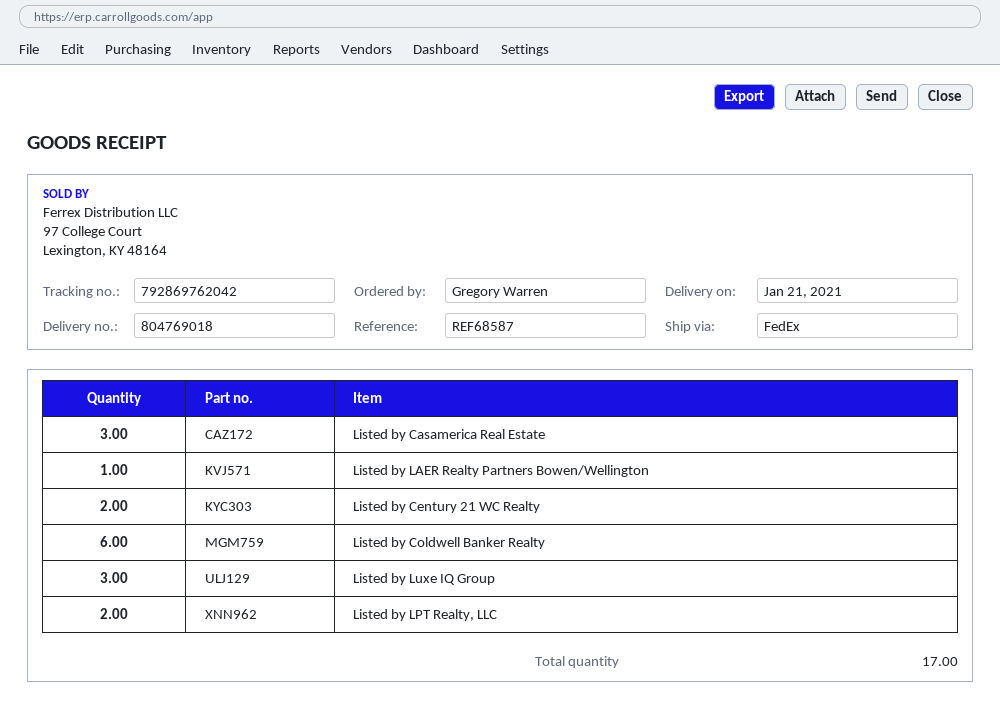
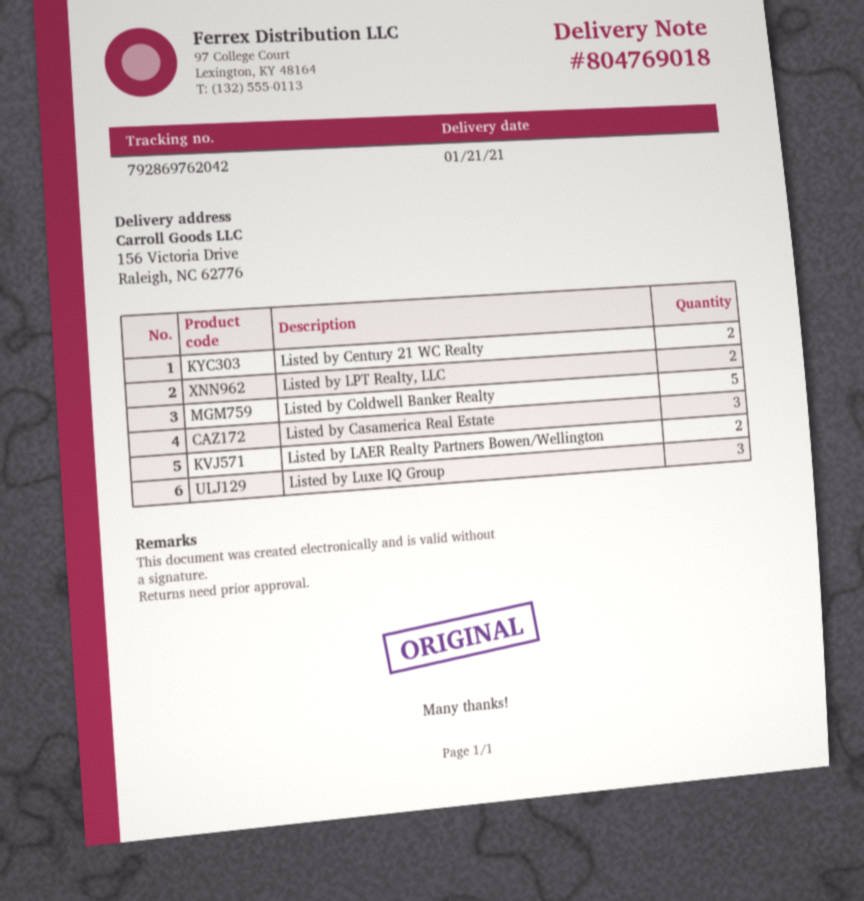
Listed by LAER Realty Partners Bowen/Wellington: 1 -> 2
Listed by Coldwell Banker Realty: 6 -> 5

